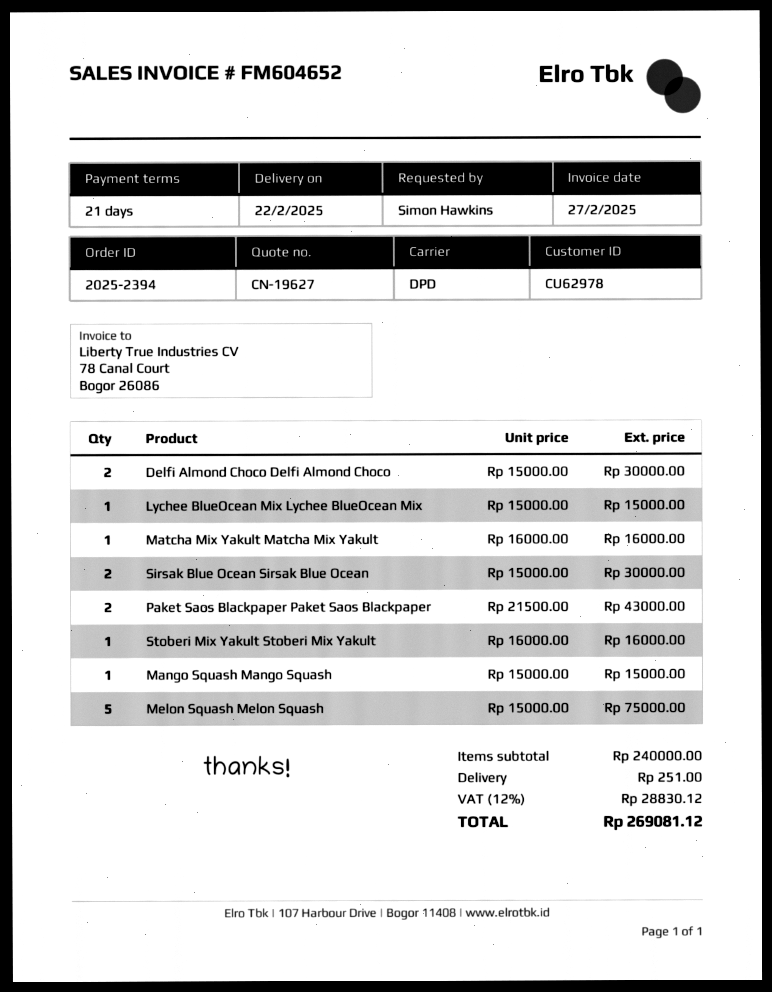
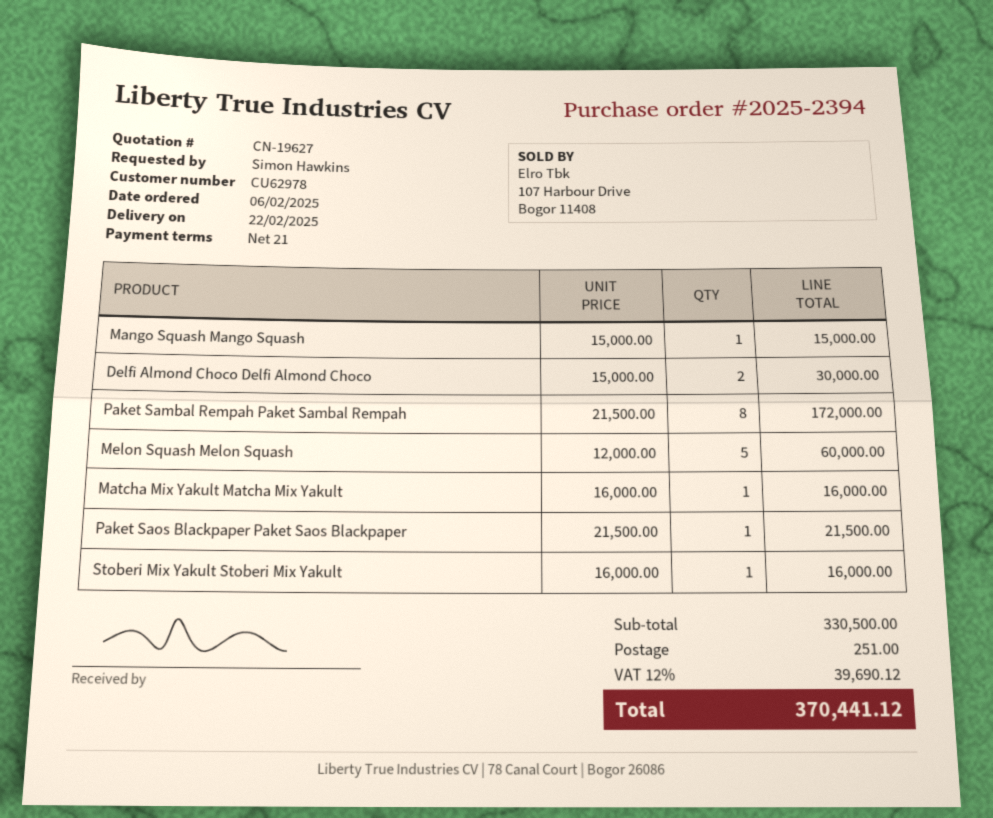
Lychee BlueOcean Mix Lychee BlueOcean Mix: 1 x 15000.00 = 15000.00 -> none
Sirsak Blue Ocean Sirsak Blue Ocean: 2 x 15000.00 = 30000.00 -> none
Paket Saos Blackpaper Paket Saos Blackpaper: 2 x 21500.00 = 43000.00 -> 1 x 21500.00 = 21500.00
Melon Squash Melon Squash: 5 x 15000.00 = 75000.00 -> 5 x 12000.00 = 60000.00
Paket Sambal Rempah Paket Sambal Rempah: none -> 8 x 21500.00 = 172000.00
subtotal: 240000.00 -> 330500.00
tax: 12% = 28830.12 -> 12% = 39690.12
total: 269081.12 -> 370441.12

